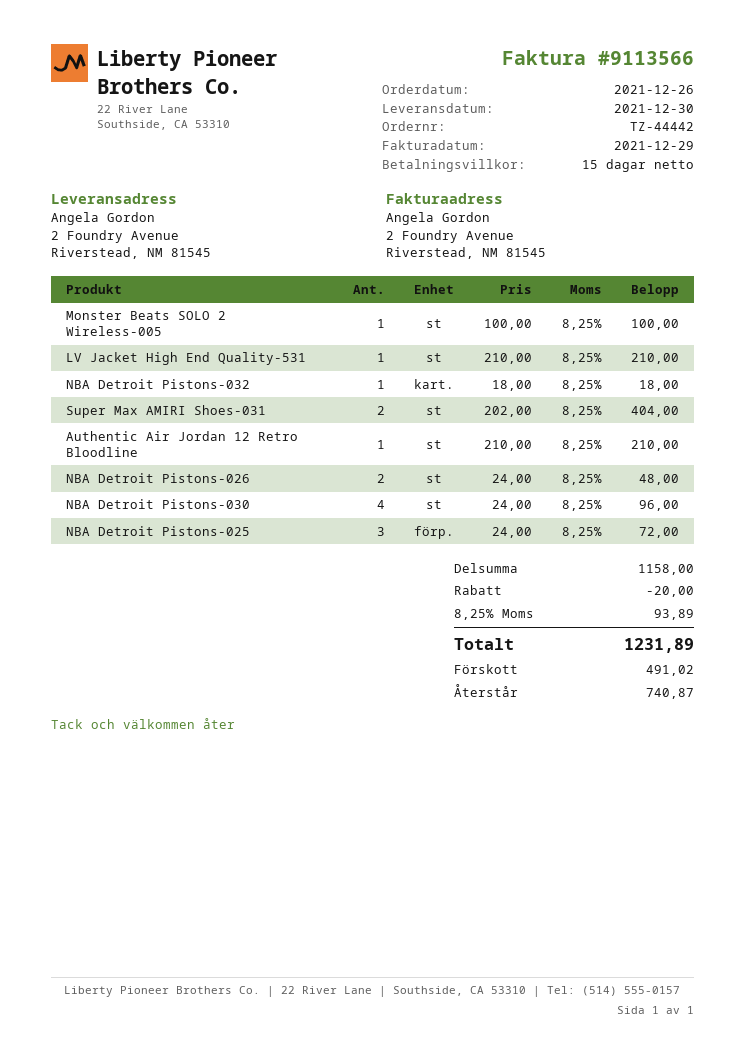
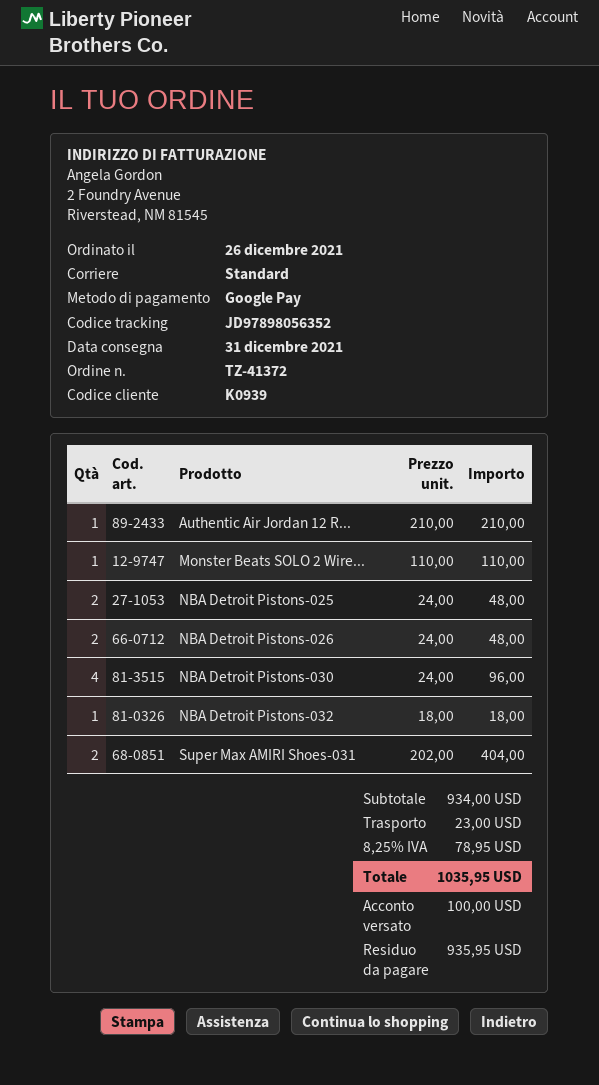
order number: TZ-44442 -> TZ-41372
delivery date: 2021-12-30 -> 2021-12-31
Monster Beats SOLO 2 Wireless-005: 1 x 100.00 = 100.00 -> 1 x 110.00 = 110.00
LV Jacket High End Quality-531: 1 x 210.00 = 210.00 -> none
NBA Detroit Pistons-025: 3 x 24.00 = 72.00 -> 2 x 24.00 = 48.00
subtotal: 1158.00 -> 934.00
discount: 20.00 -> none
shipping: none -> 23.00
tax: 8.25% = 93.89 -> 8.25% = 78.95
total: 1231.89 -> 1035.95
deposit: 491.02 -> 100.00
balance: 740.87 -> 935.95

